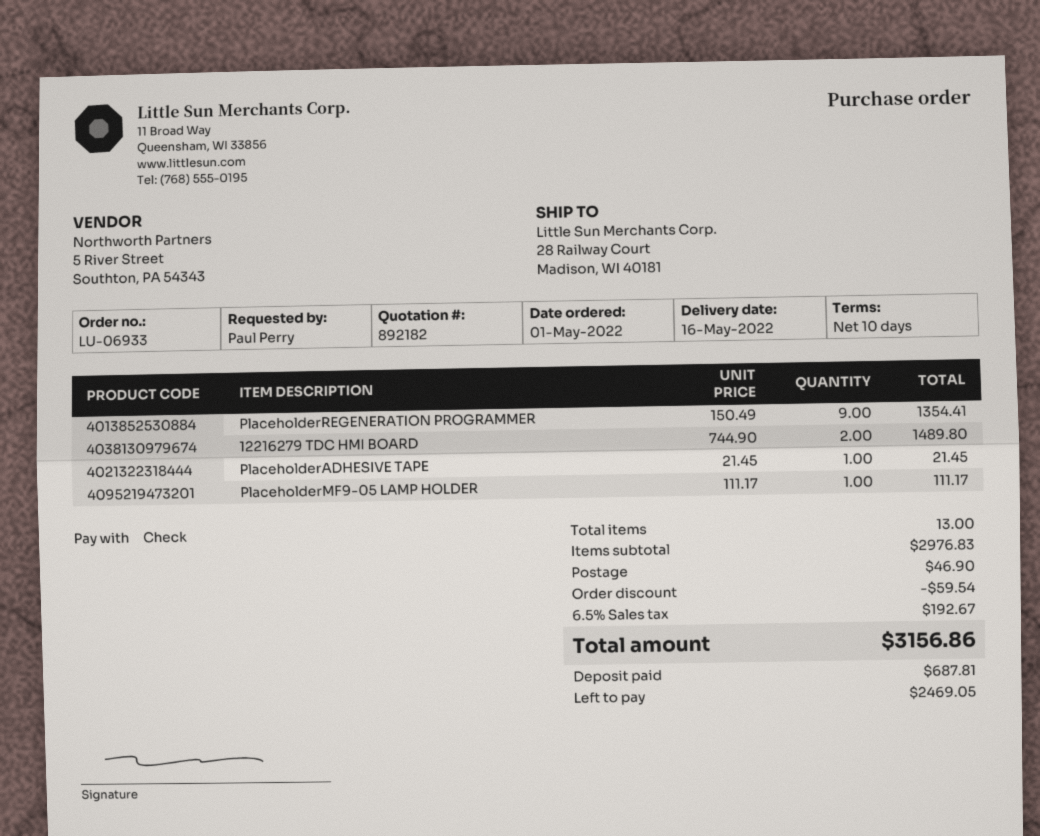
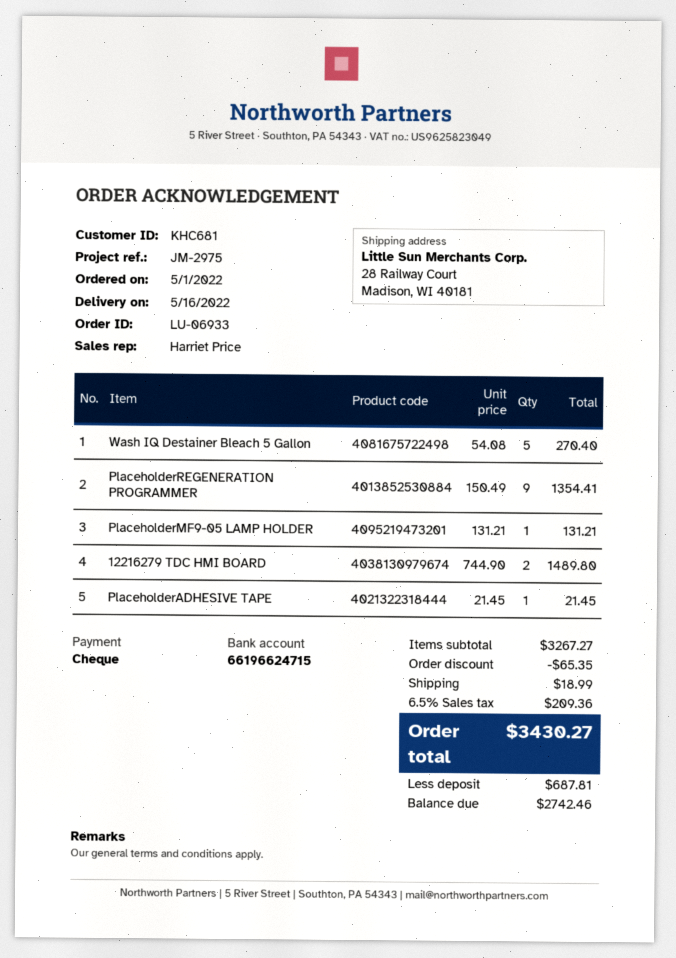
PlaceholderMF9-05 LAMP HOLDER: 1 x 111.17 = 111.17 -> 1 x 131.21 = 131.21
Wash IQ Destainer Bleach 5 Gallon: none -> 5 x 54.08 = 270.40
subtotal: 2976.83 -> 3267.27
discount: 59.54 -> 65.35
shipping: 46.90 -> 18.99
tax: 6.5% = 192.67 -> 6.5% = 209.36
total: 3156.86 -> 3430.27
balance: 2469.05 -> 2742.46

